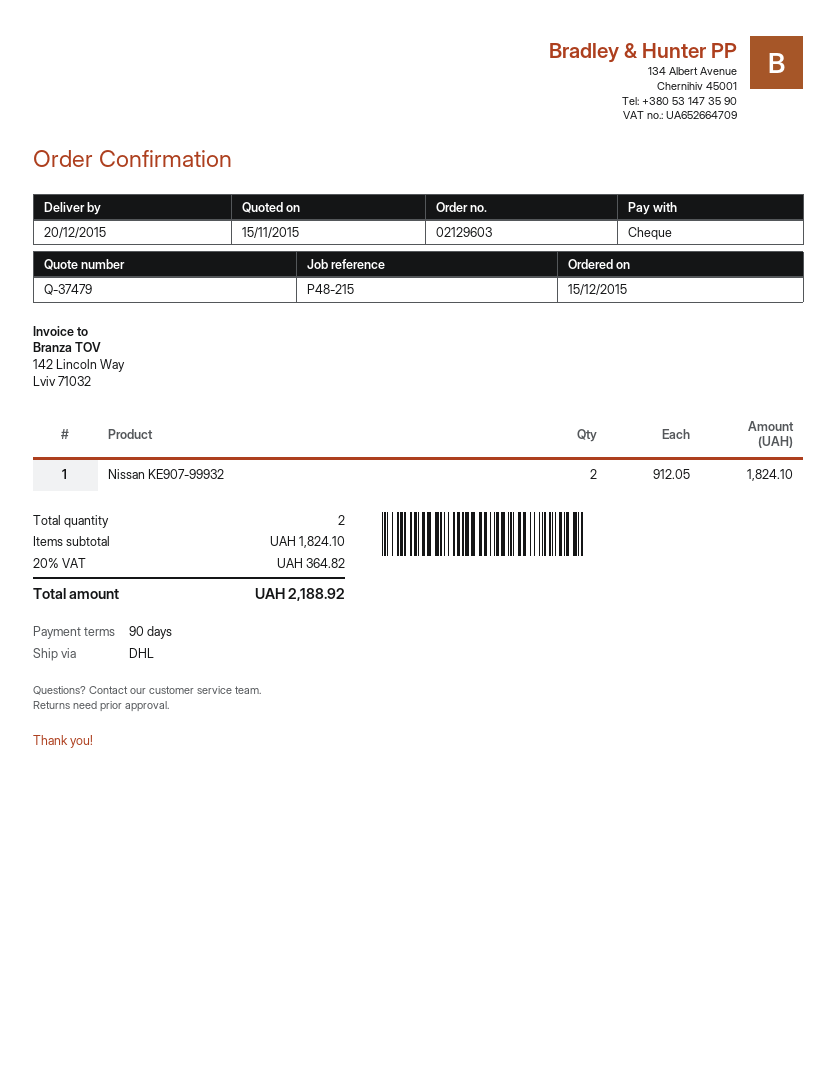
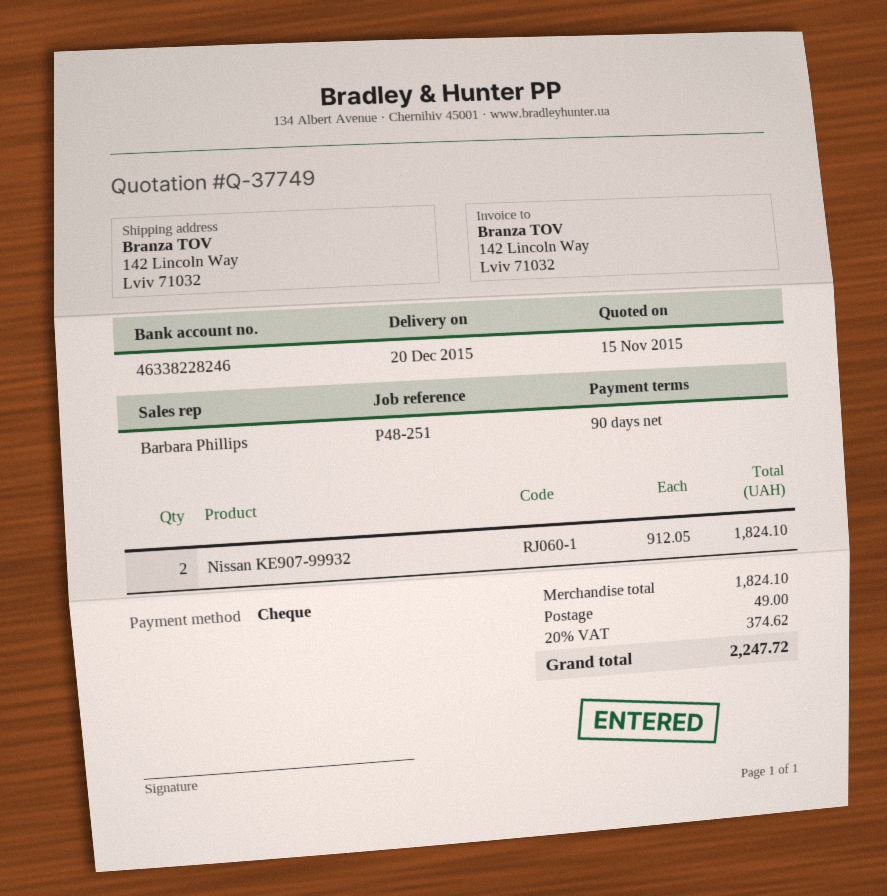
quote number: Q-37479 -> Q-37749
reference: P48-215 -> P48-251
shipping: none -> 49.00
tax: 20% = 364.82 -> 20% = 374.62
total: 2188.92 -> 2247.72

